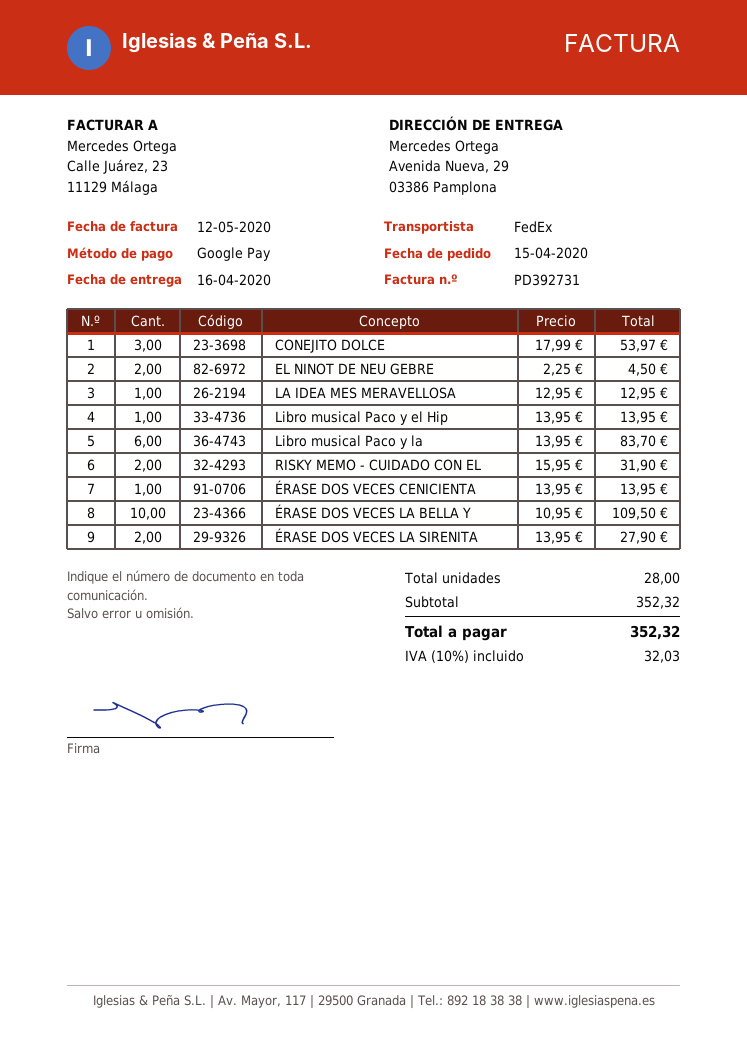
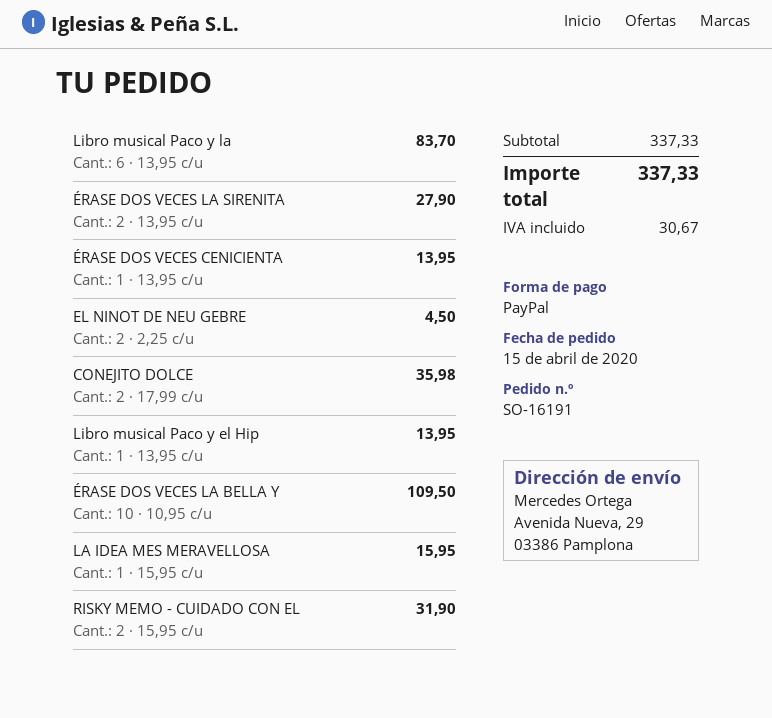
payment method: Google Pay -> PayPal
CONEJITO DOLCE: 3 x 17.99 = 53.97 -> 2 x 17.99 = 35.98
LA IDEA MES MERAVELLOSA: 1 x 12.95 = 12.95 -> 1 x 15.95 = 15.95
subtotal: 352.32 -> 337.33
tax: 32.03 -> 30.67
total: 352.32 -> 337.33

